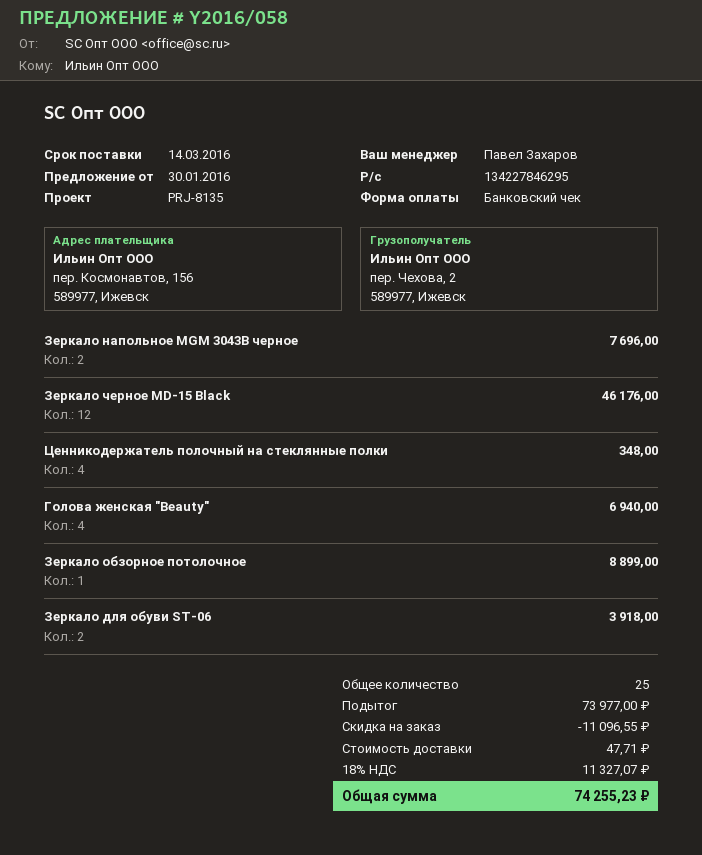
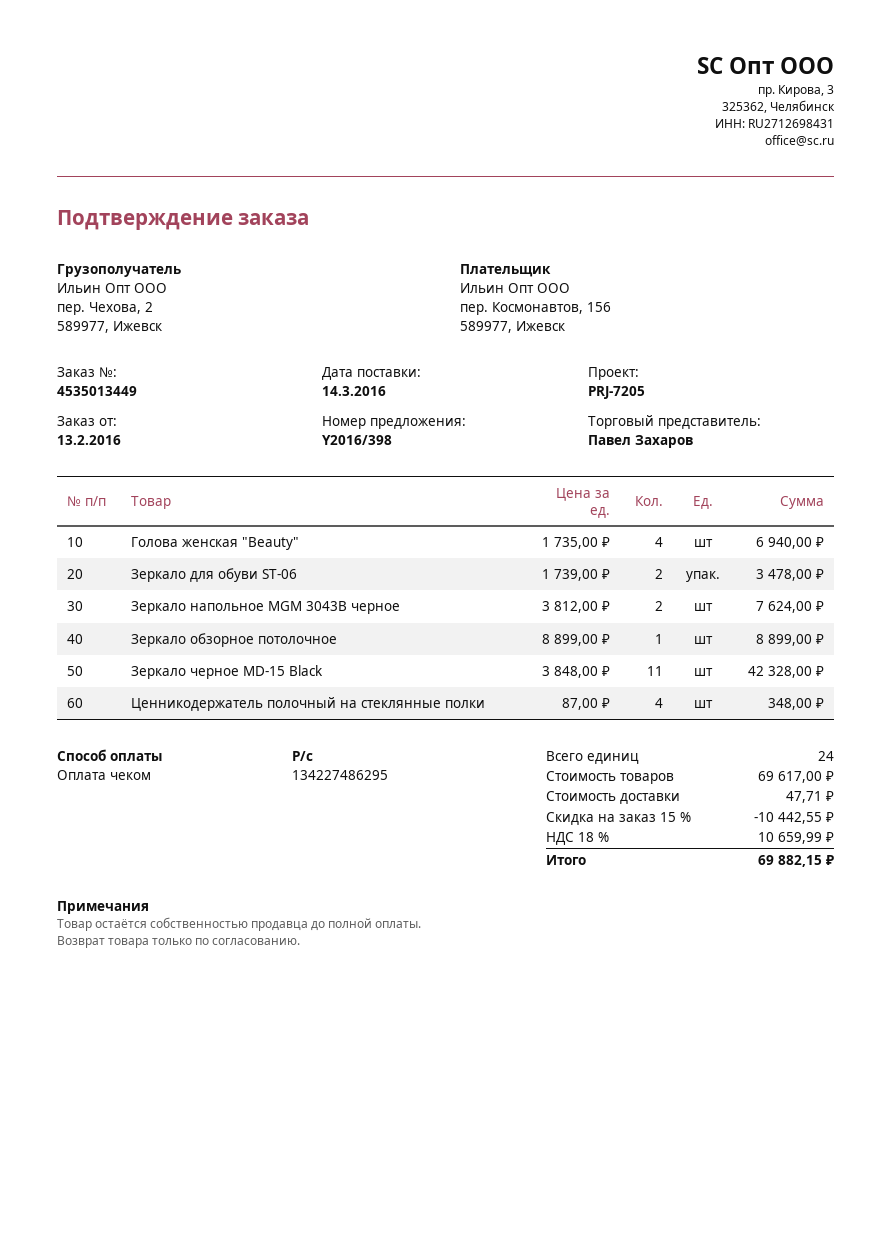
quote number: Y2016/058 -> Y2016/398
reference: PRJ-8135 -> PRJ-7205
bank account: 134227846295 -> 134227486295
Зеркало напольное MGM 3043B черное: 2 for 7696.00 -> 2 for 7624.00
Зеркало черное MD-15 Black: 12 for 46176.00 -> 11 for 42328.00
Зеркало для обуви ST-06: 2 for 3918.00 -> 2 for 3478.00
total quantity: 25 -> 24
subtotal: 73977.00 -> 69617.00
discount: 11096.55 -> 10442.55
tax: 18% = 11327.07 -> 18% = 10659.99
total: 74255.23 -> 69882.15

